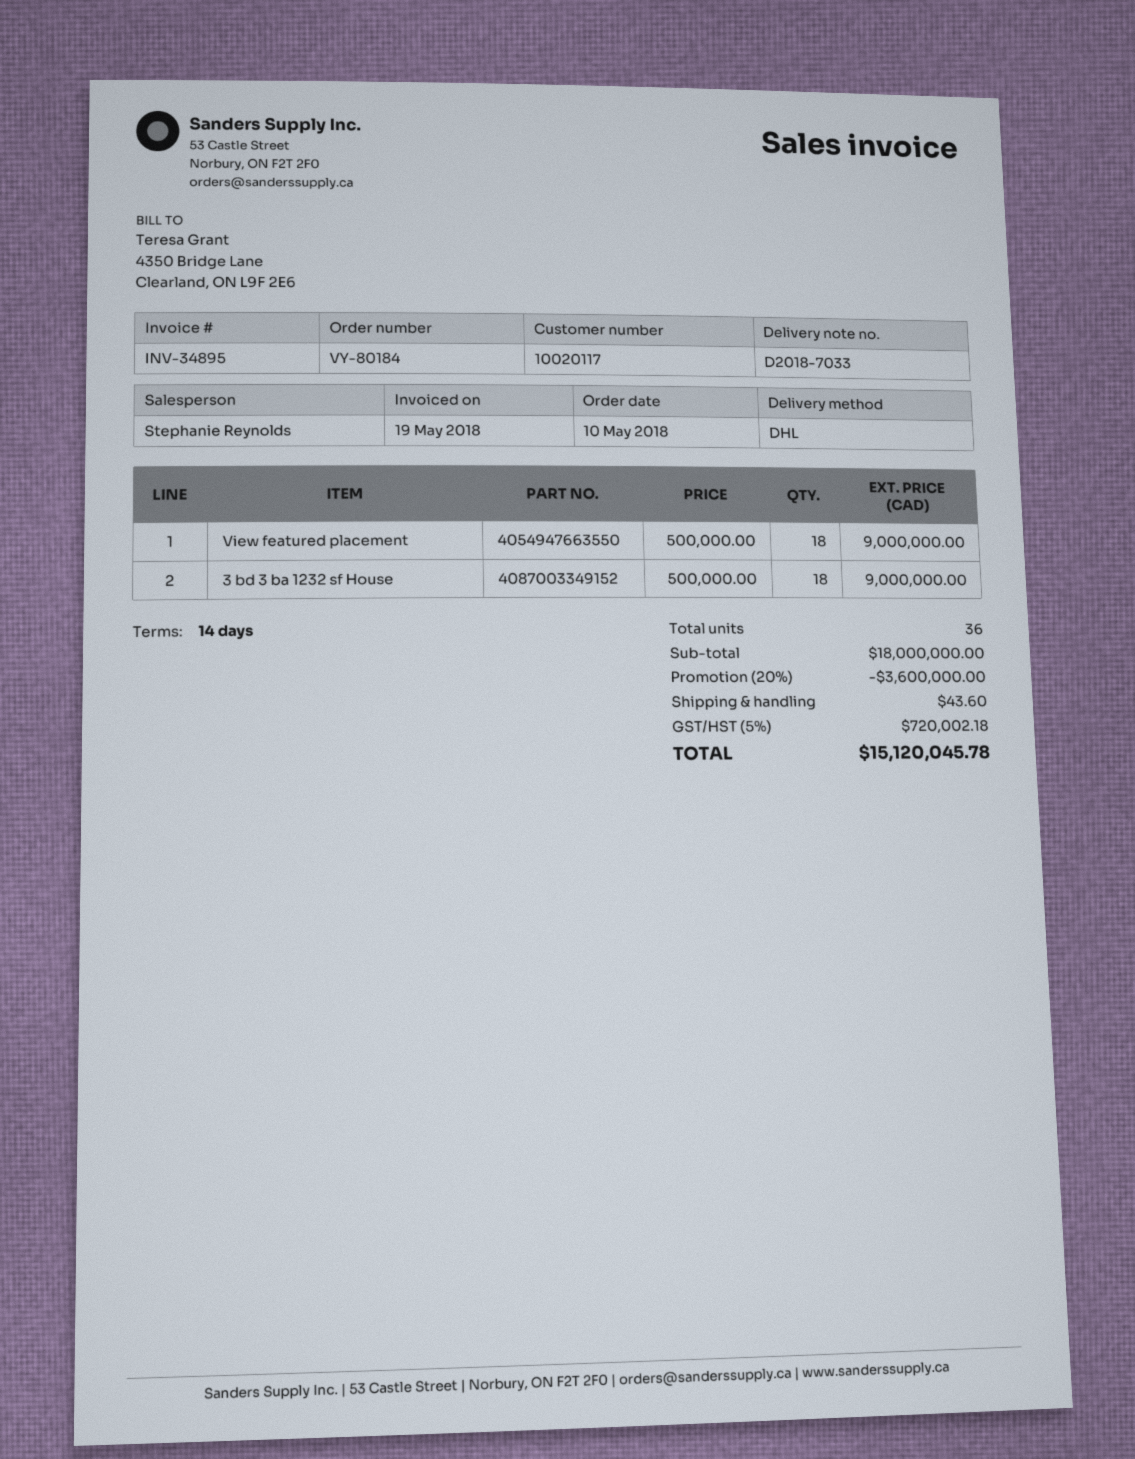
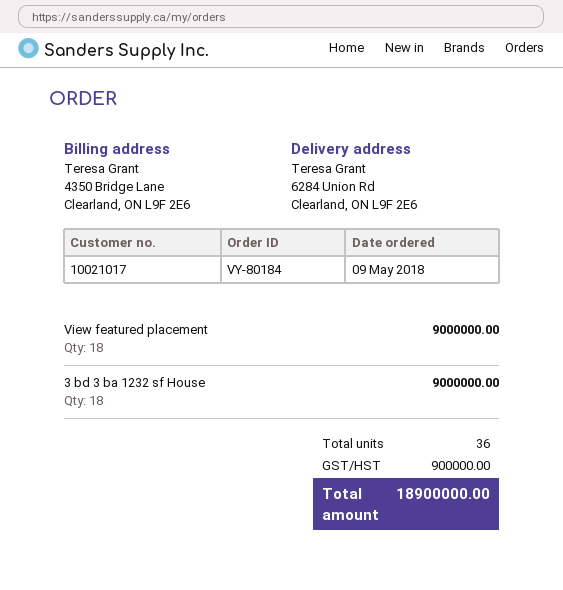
order date: 2018-05-10 -> 2018-05-09
customer number: 10020117 -> 10021017
discount: 20% = 3600000.00 -> none
shipping: 43.60 -> none
tax: 720002.18 -> 900000.00
total: 15120045.78 -> 18900000.00

